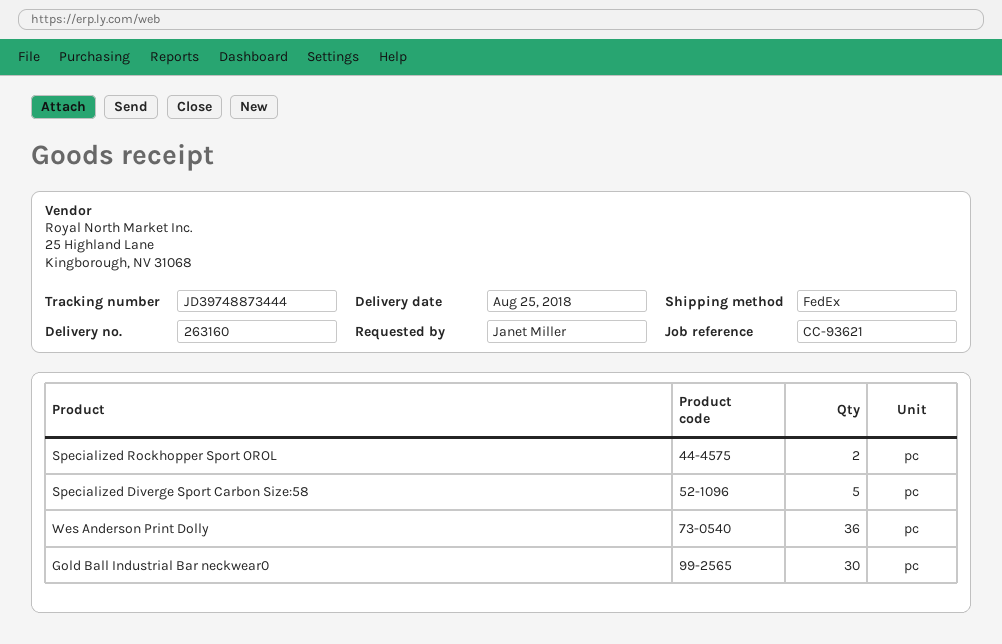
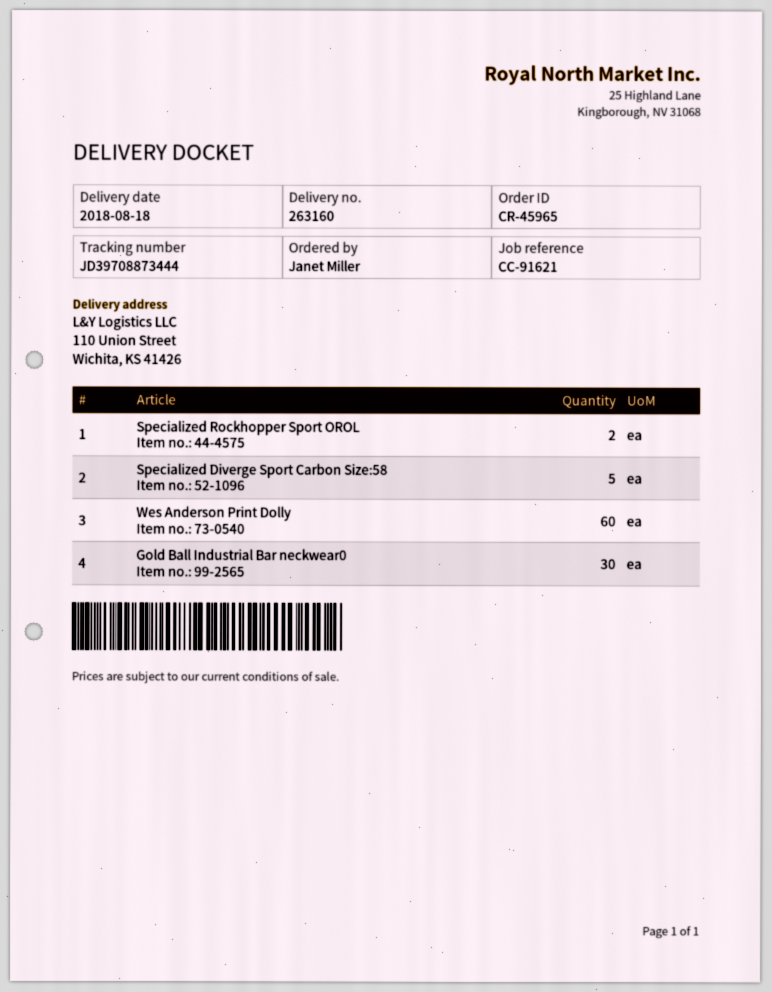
delivery date: 2018-08-25 -> 2018-08-18
reference: CC-93621 -> CC-91621
tracking number: JD39748873444 -> JD39708873444
Wes Anderson Print Dolly: 36 -> 60

